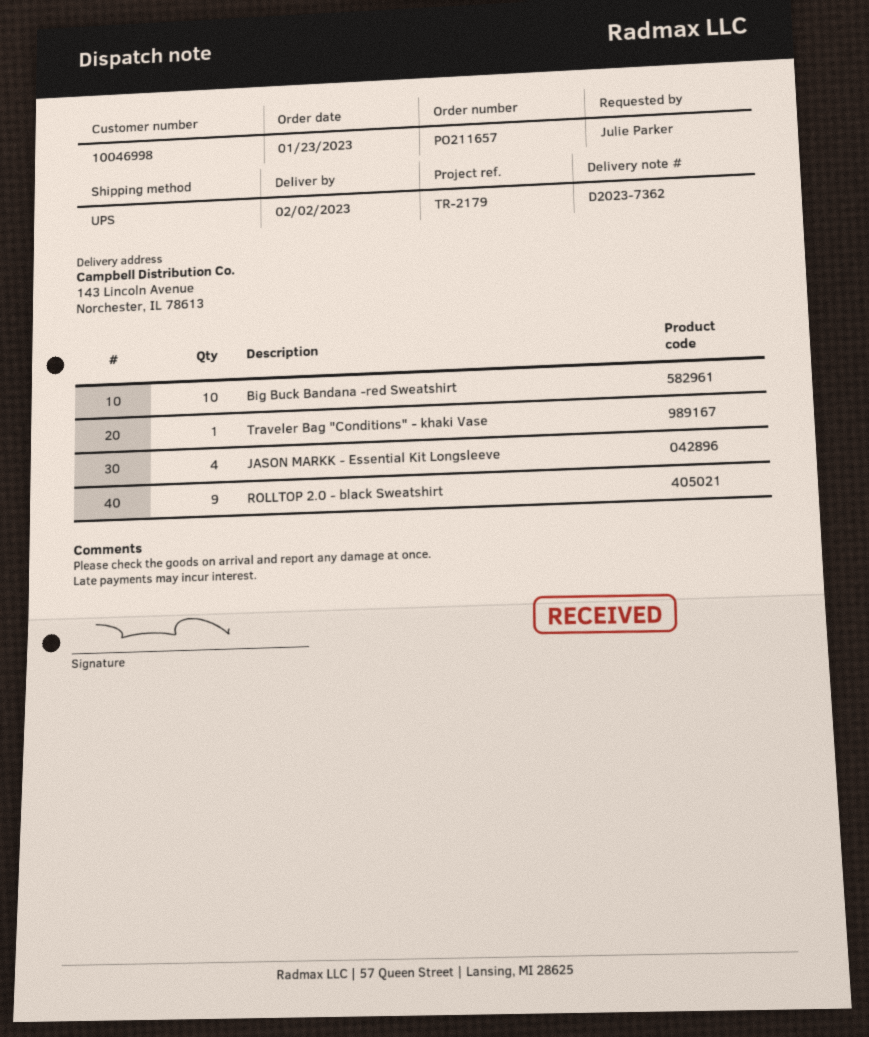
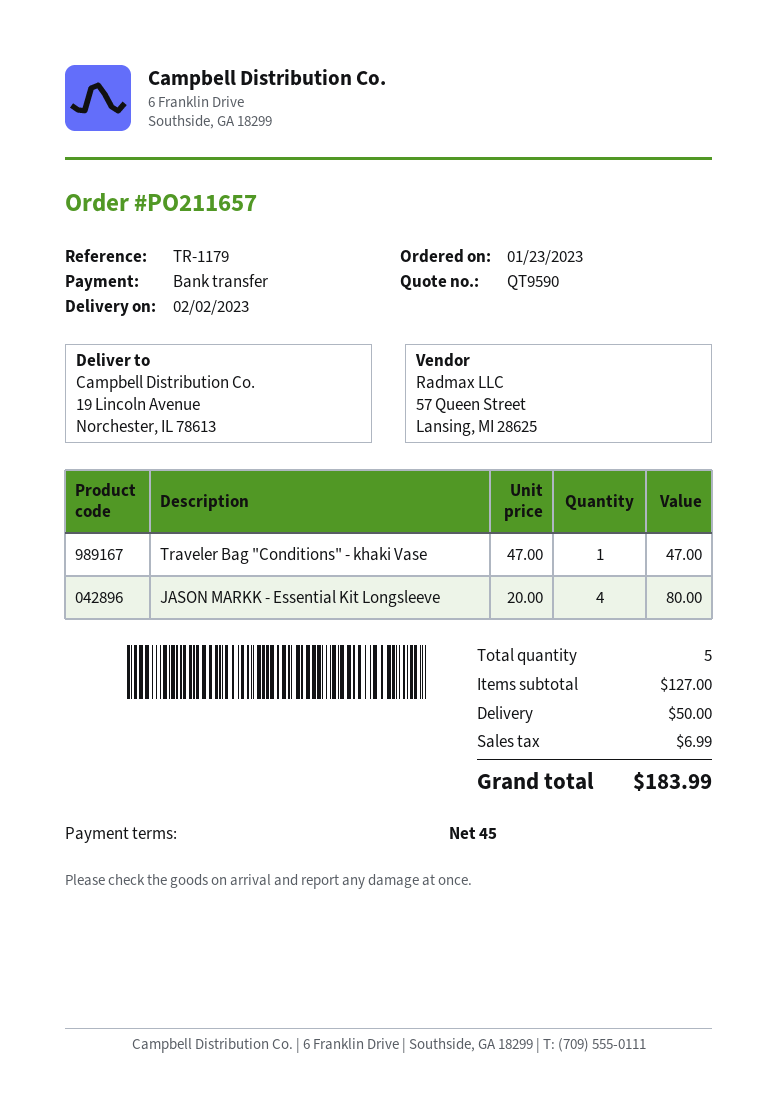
reference: TR-2179 -> TR-1179
ship to: 143 Lincoln Avenue, Norchester, IL 78613 -> 19 Lincoln Avenue, Norchester, IL 78613
Big Buck Bandana -red Sweatshirt: 10 -> none
ROLLTOP 2.0 - black Sweatshirt: 9 -> none

